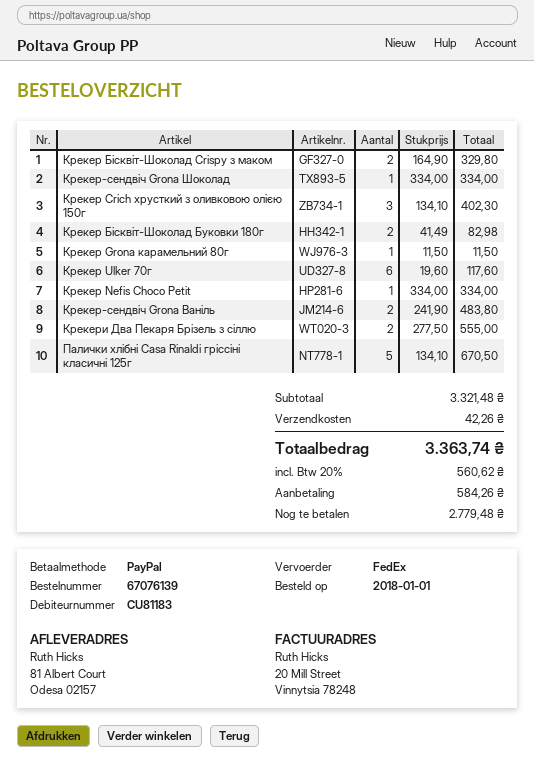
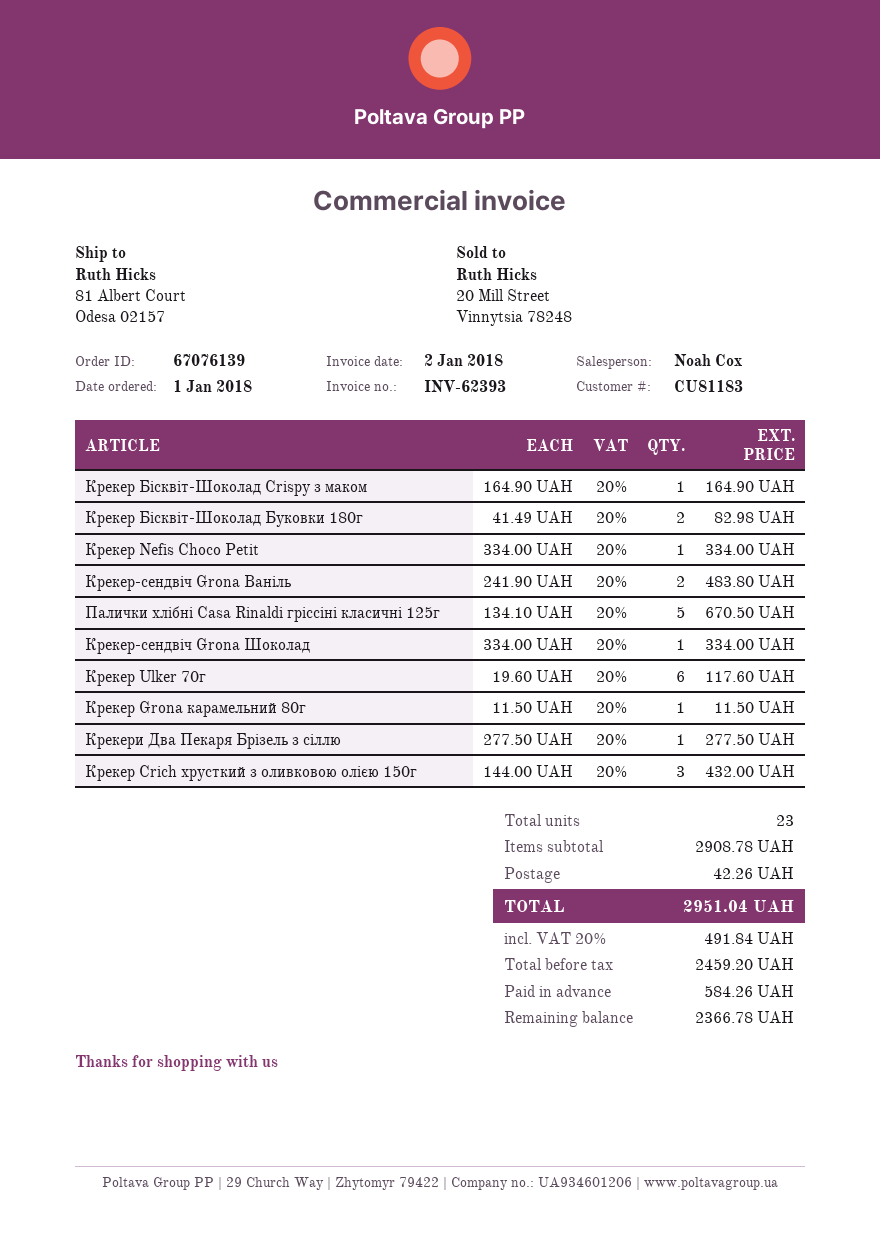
Крекер Бісквіт-Шоколад Crispy з маком: 2 x 164.90 = 329.80 -> 1 x 164.90 = 164.90
Крекер Crich хрусткий з оливковою олією 150г: 3 x 134.10 = 402.30 -> 3 x 144.00 = 432.00
Крекери Два Пекаря Брізель з сіллю: 2 x 277.50 = 555.00 -> 1 x 277.50 = 277.50
subtotal: 3321.48 -> 2908.78
tax: 20% = 560.62 -> 20% = 491.84
total: 3363.74 -> 2951.04
balance: 2779.48 -> 2366.78

